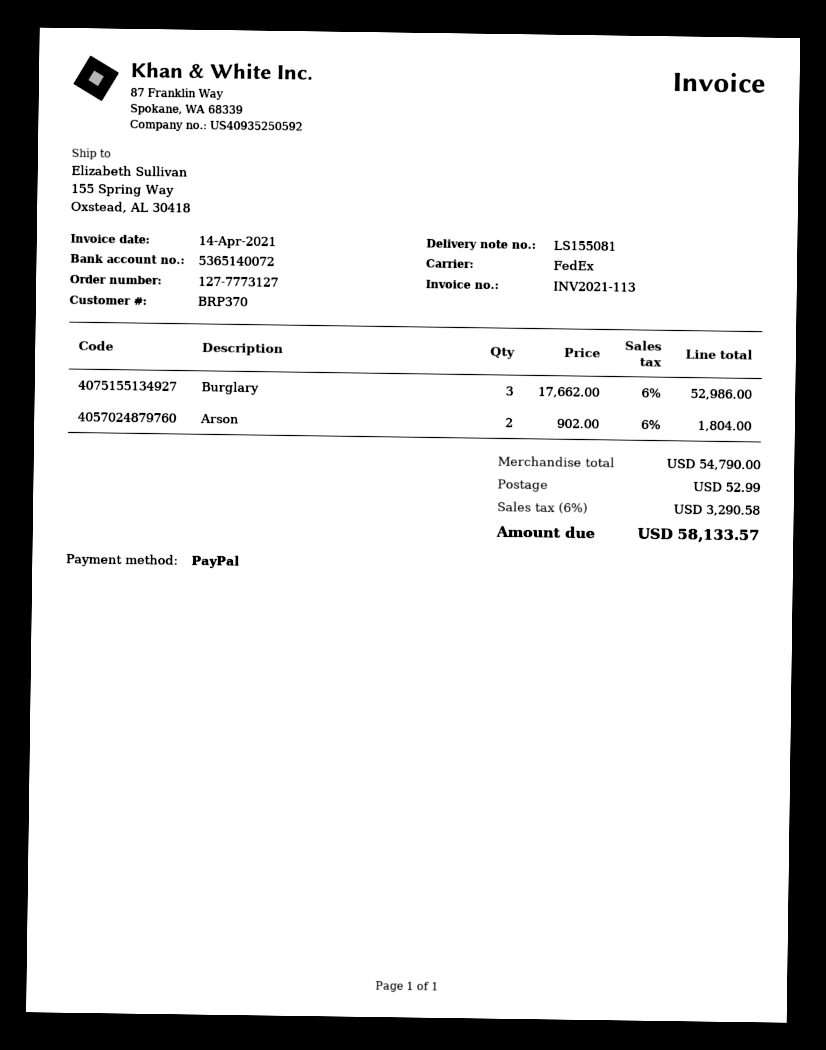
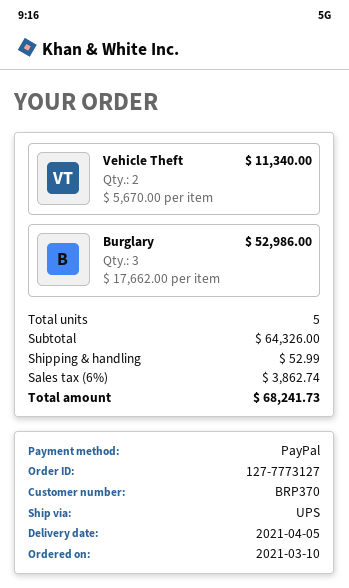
shipping method: FedEx -> UPS
Arson: 2 x 902.00 = 1804.00 -> none
Vehicle Theft: none -> 2 x 5670.00 = 11340.00
subtotal: 54790.00 -> 64326.00
tax: 6% = 3290.58 -> 6% = 3862.74
total: 58133.57 -> 68241.73

